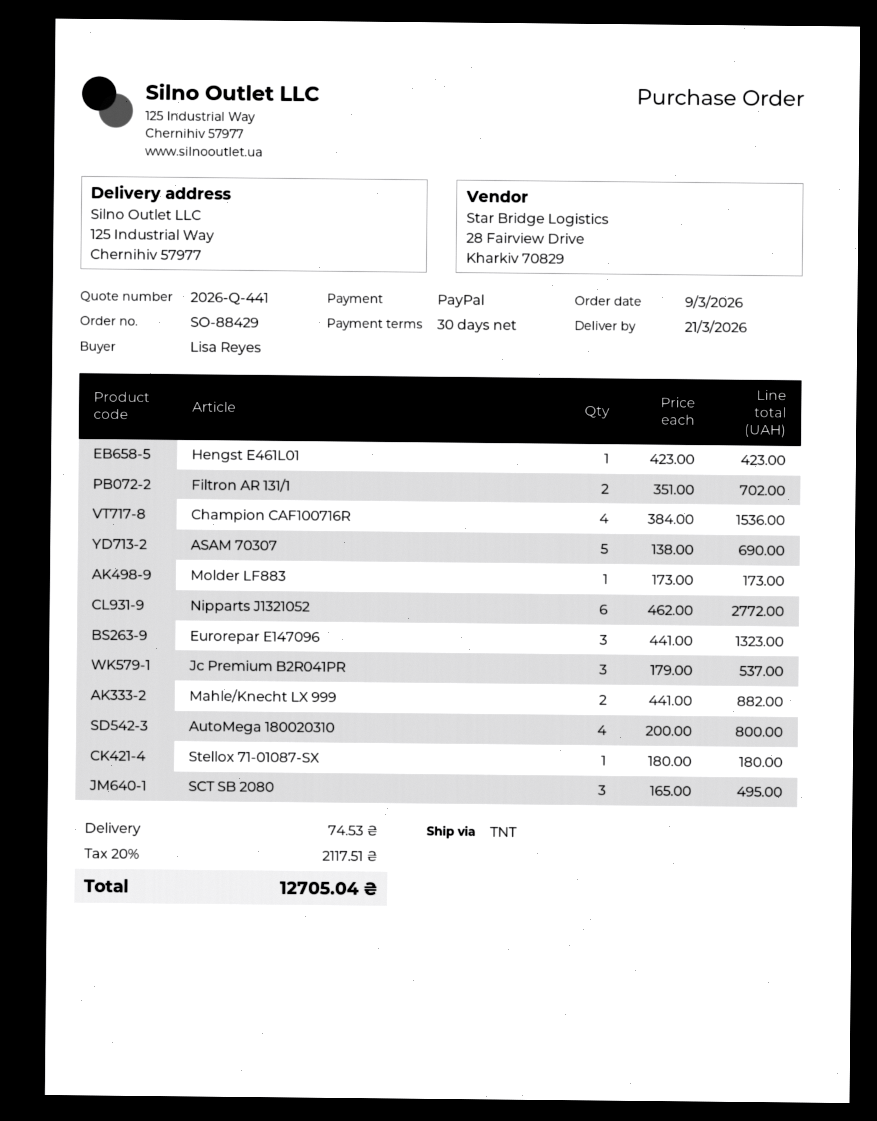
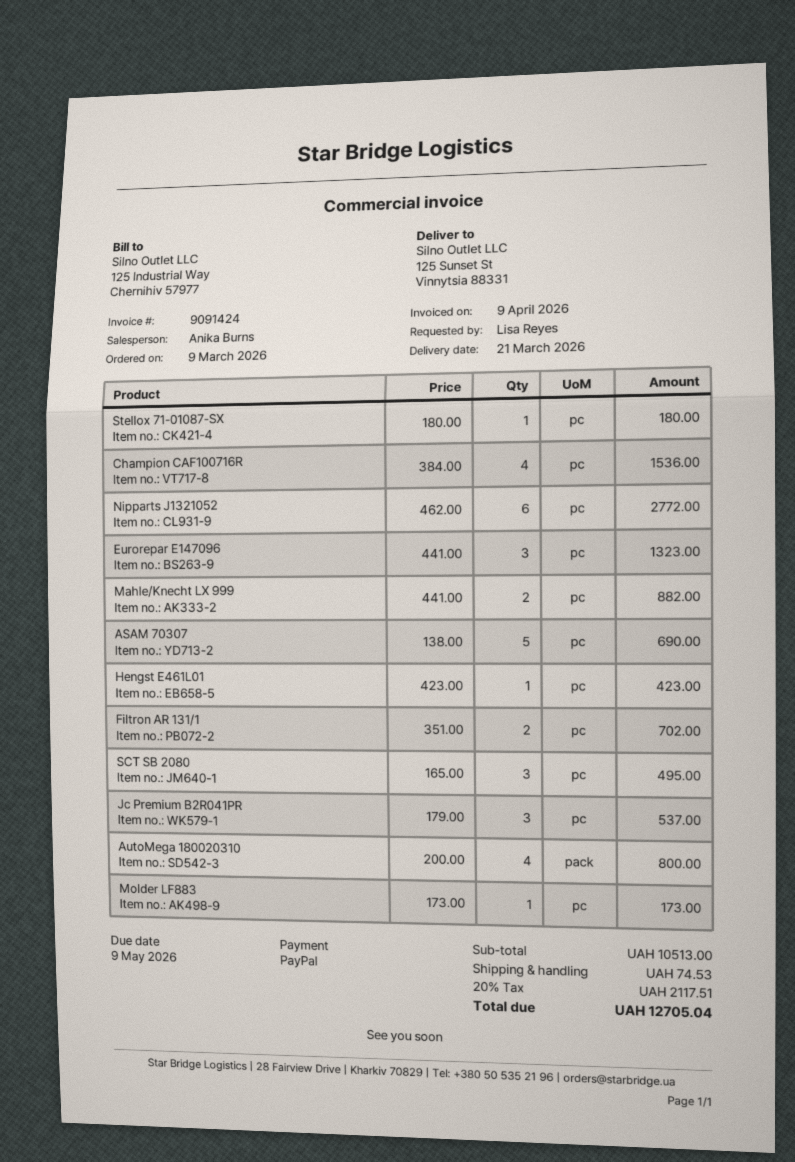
ship to: 125 Industrial Way, Chernihiv 57977 -> 125 Sunset St, Vinnytsia 88331

